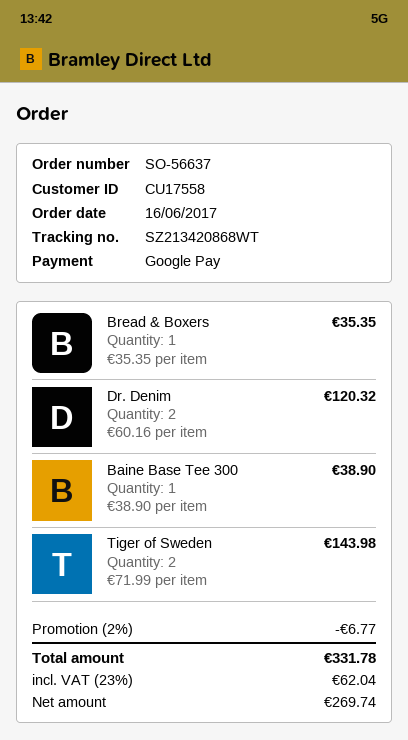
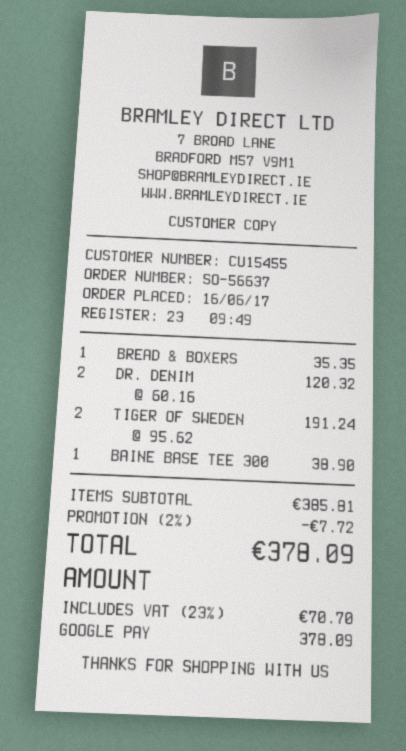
customer number: CU17558 -> CU15455
Tiger of Sweden: 2 x 71.99 = 143.98 -> 2 x 95.62 = 191.24
discount: 2% = 6.77 -> 2% = 7.72
tax: 23% = 62.04 -> 23% = 70.70
total: 331.78 -> 378.09

